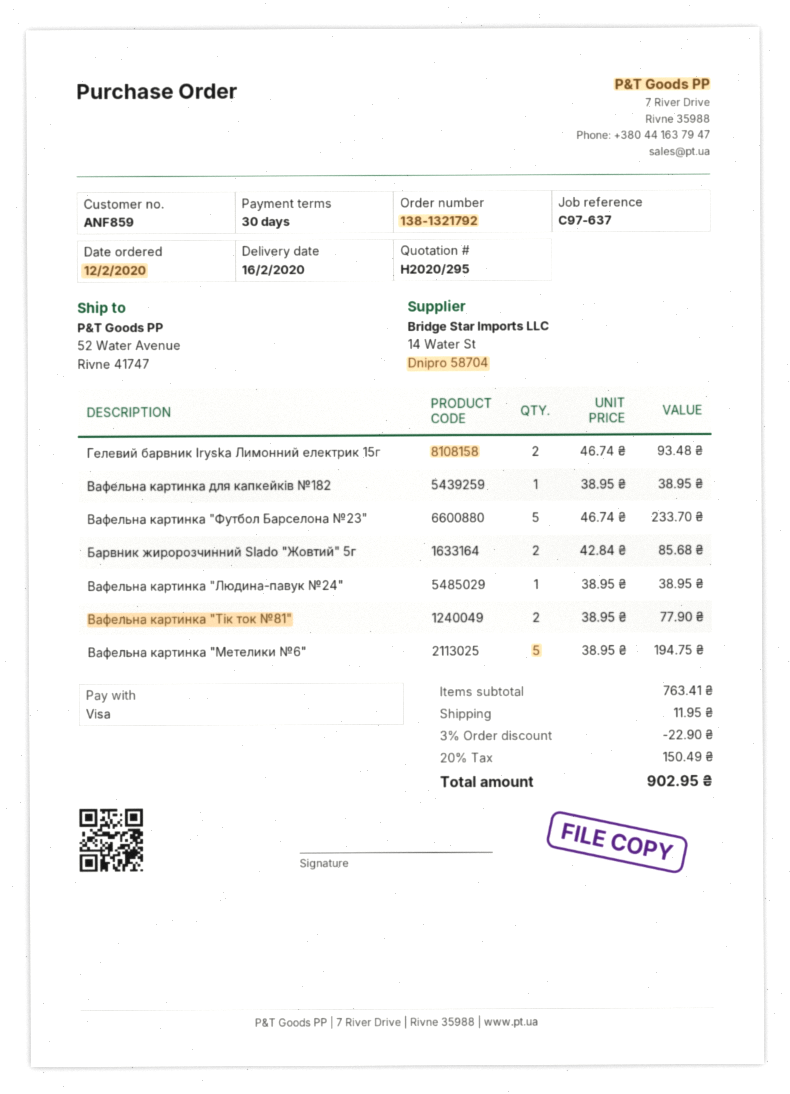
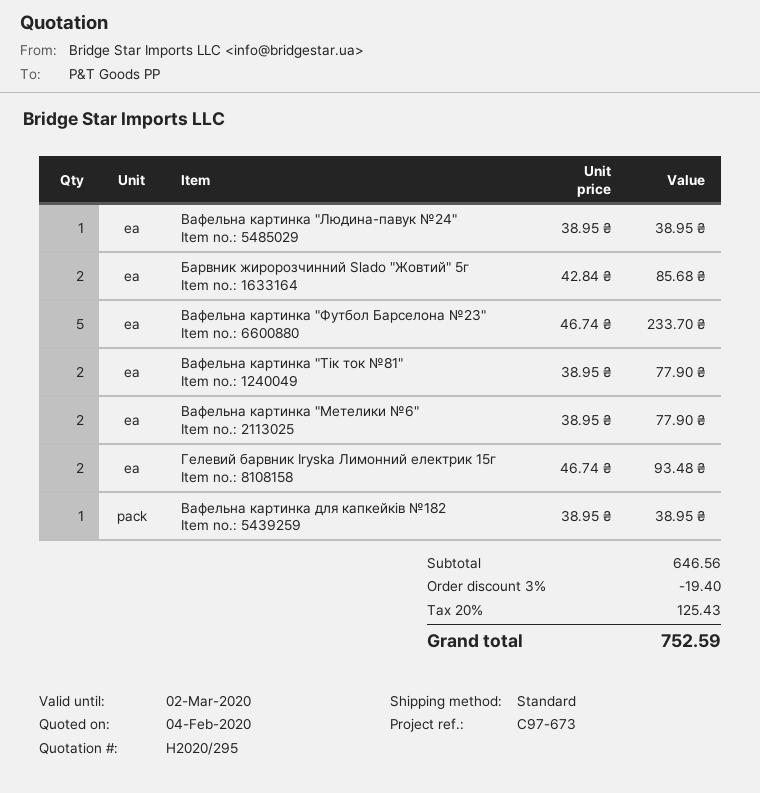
reference: C97-637 -> C97-673
Вафельна картинка "Метелики №6": 5 x 38.95 = 194.75 -> 2 x 38.95 = 77.90
subtotal: 763.41 -> 646.56
discount: 3% = 22.90 -> 3% = 19.40
shipping: 11.95 -> none
tax: 20% = 150.49 -> 20% = 125.43
total: 902.95 -> 752.59

